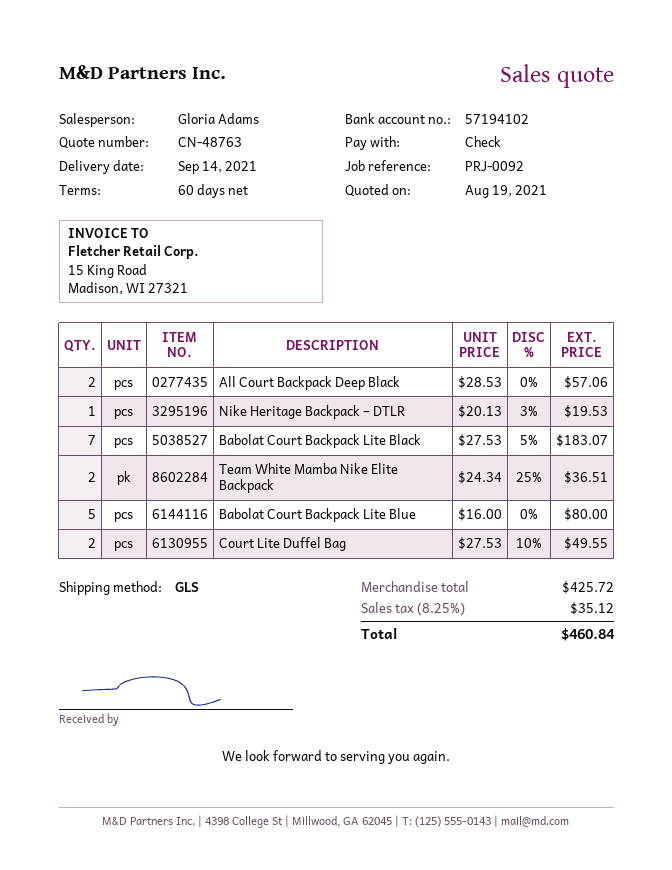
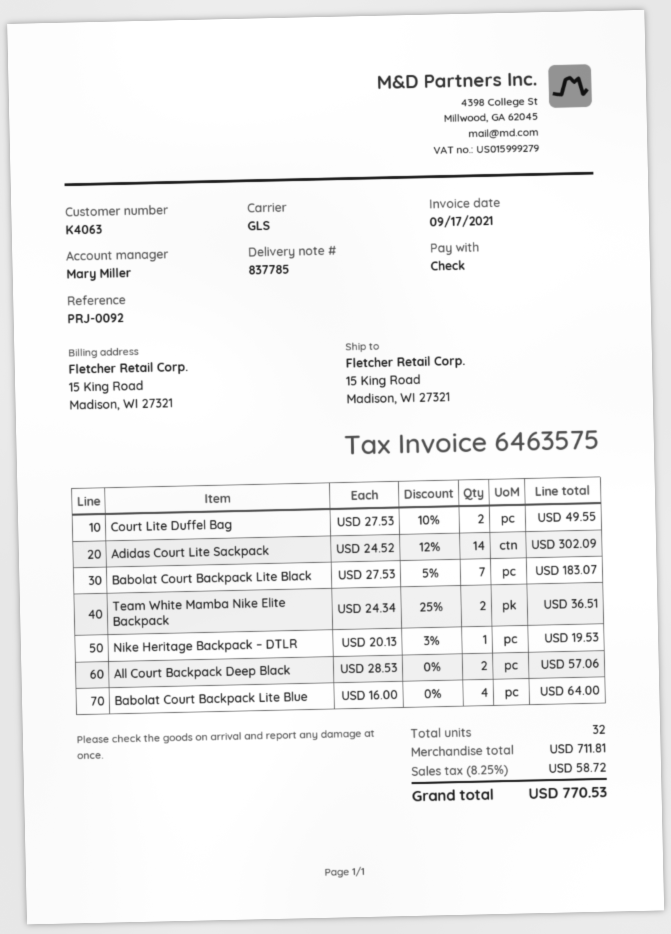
sales rep: Gloria Adams -> Mary Miller
Babolat Court Backpack Lite Blue: 5 x 16.00 = 80.00 -> 4 x 16.00 = 64.00
Adidas Court Lite Sackpack: none -> 14 x 24.52 - 12% = 302.09
subtotal: 425.72 -> 711.81
tax: 8.25% = 35.12 -> 8.25% = 58.72
total: 460.84 -> 770.53

